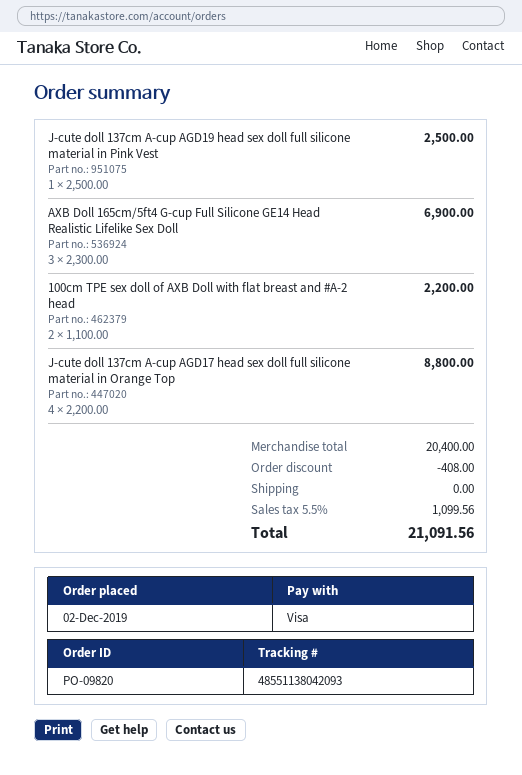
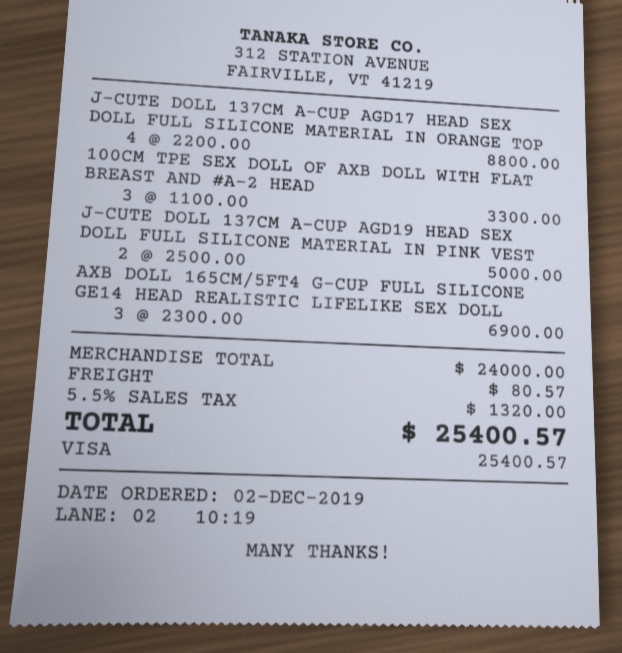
J-cute doll 137cm A-cup AGD19 head sex doll full silicone material in Pink Vest: 1 x 2500.00 = 2500.00 -> 2 x 2500.00 = 5000.00
100cm TPE sex doll of AXB Doll with flat breast and #A-2 head: 2 x 1100.00 = 2200.00 -> 3 x 1100.00 = 3300.00
subtotal: 20400.00 -> 24000.00
discount: 408.00 -> none
shipping: 0.00 -> 80.57
tax: 5.5% = 1099.56 -> 5.5% = 1320.00
total: 21091.56 -> 25400.57

